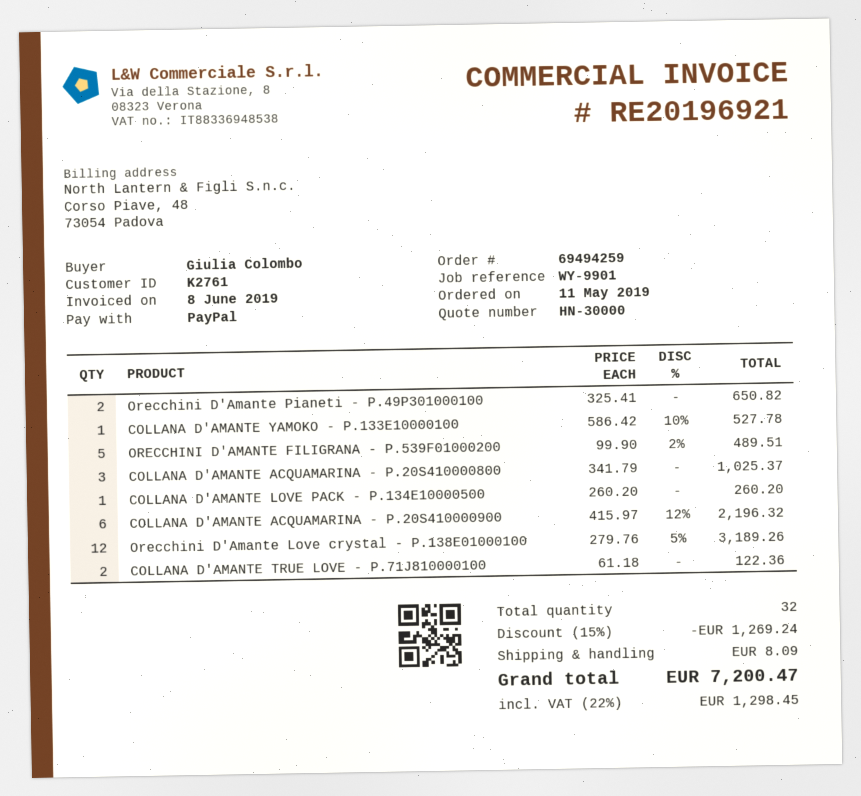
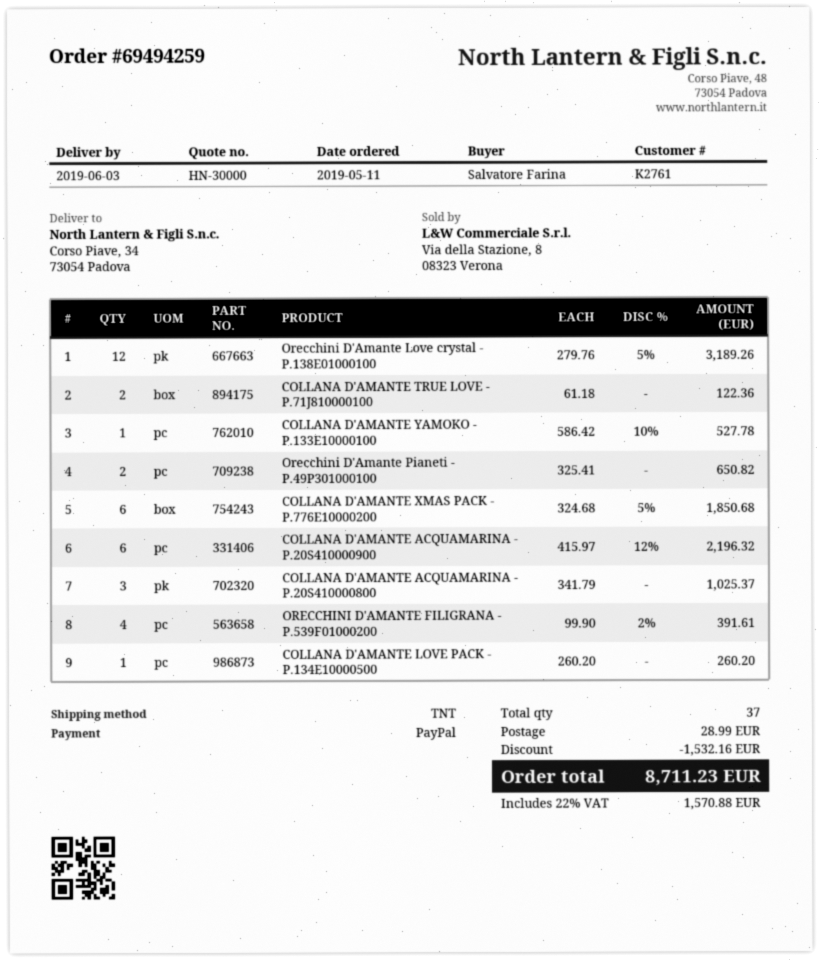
ordered by: Giulia Colombo -> Salvatore Farina
ORECCHINI D'AMANTE FILIGRANA - P.539F01000200: 5 x 99.90 - 2% = 489.51 -> 4 x 99.90 - 2% = 391.61
COLLANA D'AMANTE XMAS PACK - P.776E10000200: none -> 6 x 324.68 - 5% = 1850.68
total quantity: 32 -> 37
discount: 1269.24 -> 1532.16
shipping: 8.09 -> 28.99
tax: 22% = 1298.45 -> 22% = 1570.88
total: 7200.47 -> 8711.23

